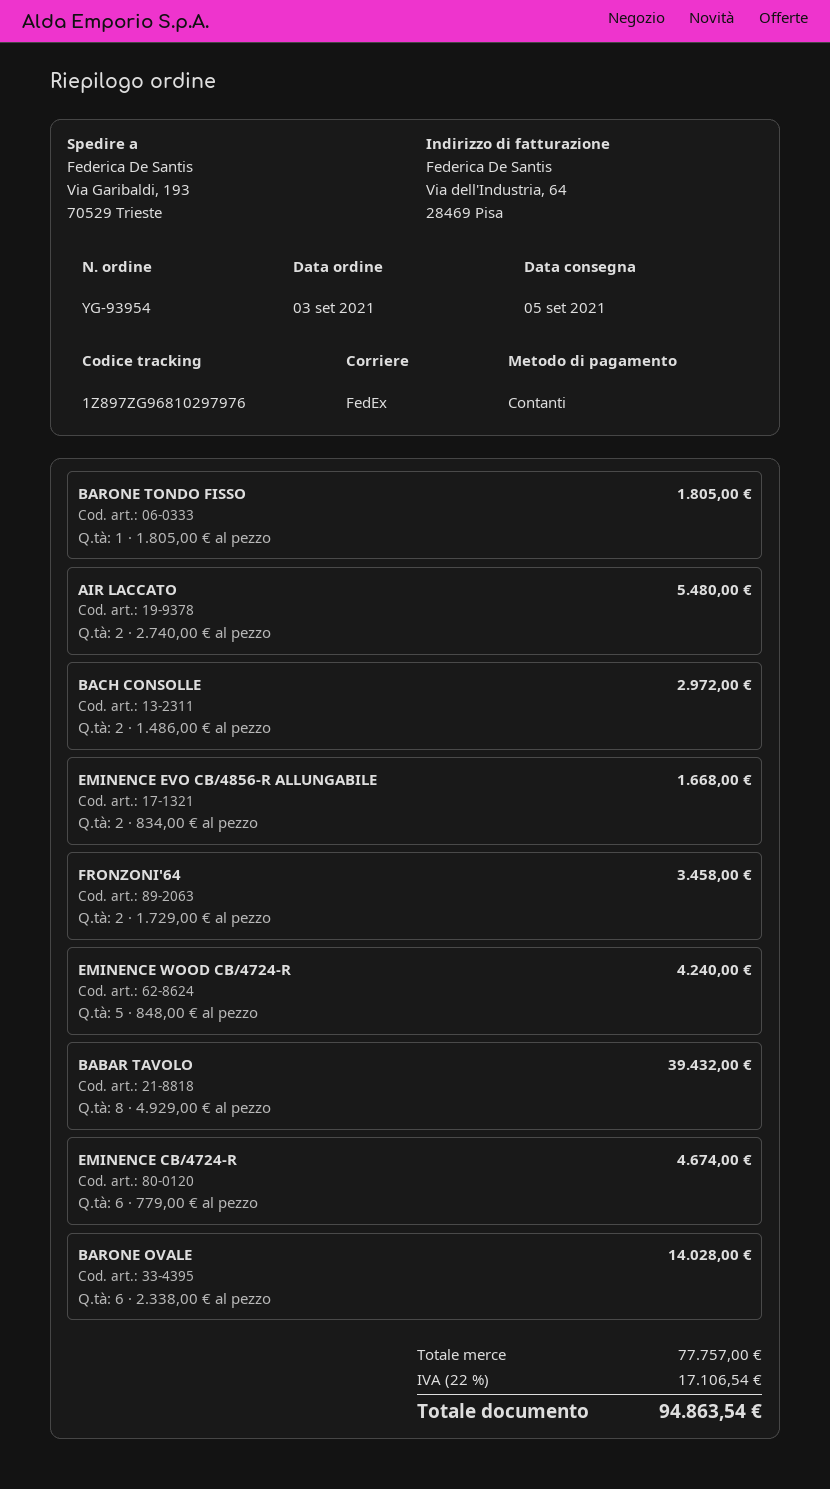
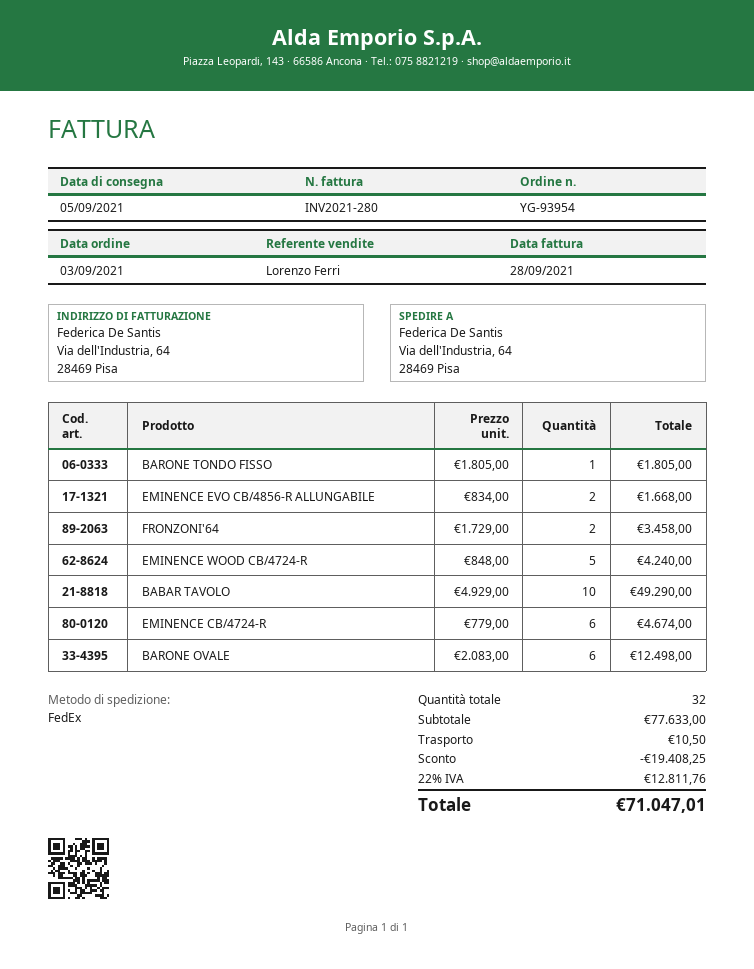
ship to: Via Garibaldi, 193, 70529 Trieste -> Via dell'Industria, 64, 28469 Pisa
AIR LACCATO: 2 x 2740.00 = 5480.00 -> none
BACH CONSOLLE: 2 x 1486.00 = 2972.00 -> none
BABAR TAVOLO: 8 x 4929.00 = 39432.00 -> 10 x 4929.00 = 49290.00
BARONE OVALE: 6 x 2338.00 = 14028.00 -> 6 x 2083.00 = 12498.00
subtotal: 77757.00 -> 77633.00
discount: none -> 19408.25
shipping: none -> 10.50
tax: 22% = 17106.54 -> 22% = 12811.76
total: 94863.54 -> 71047.01

